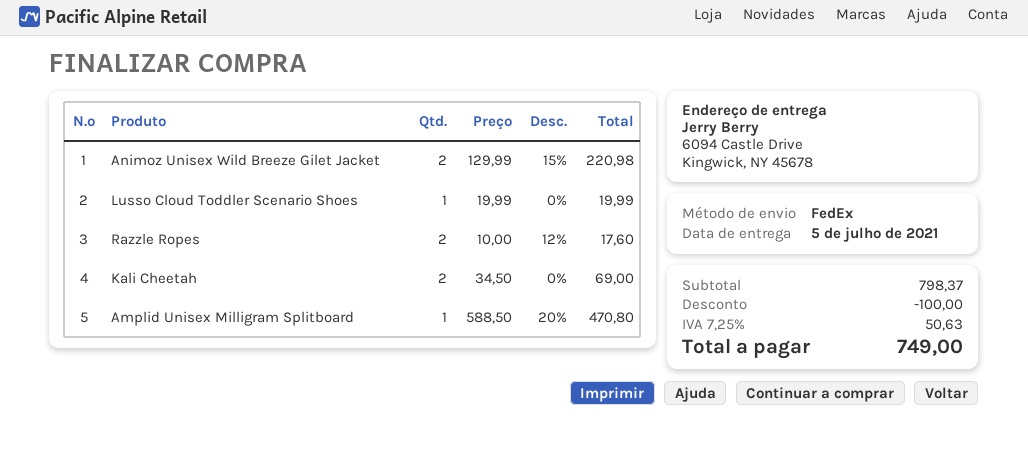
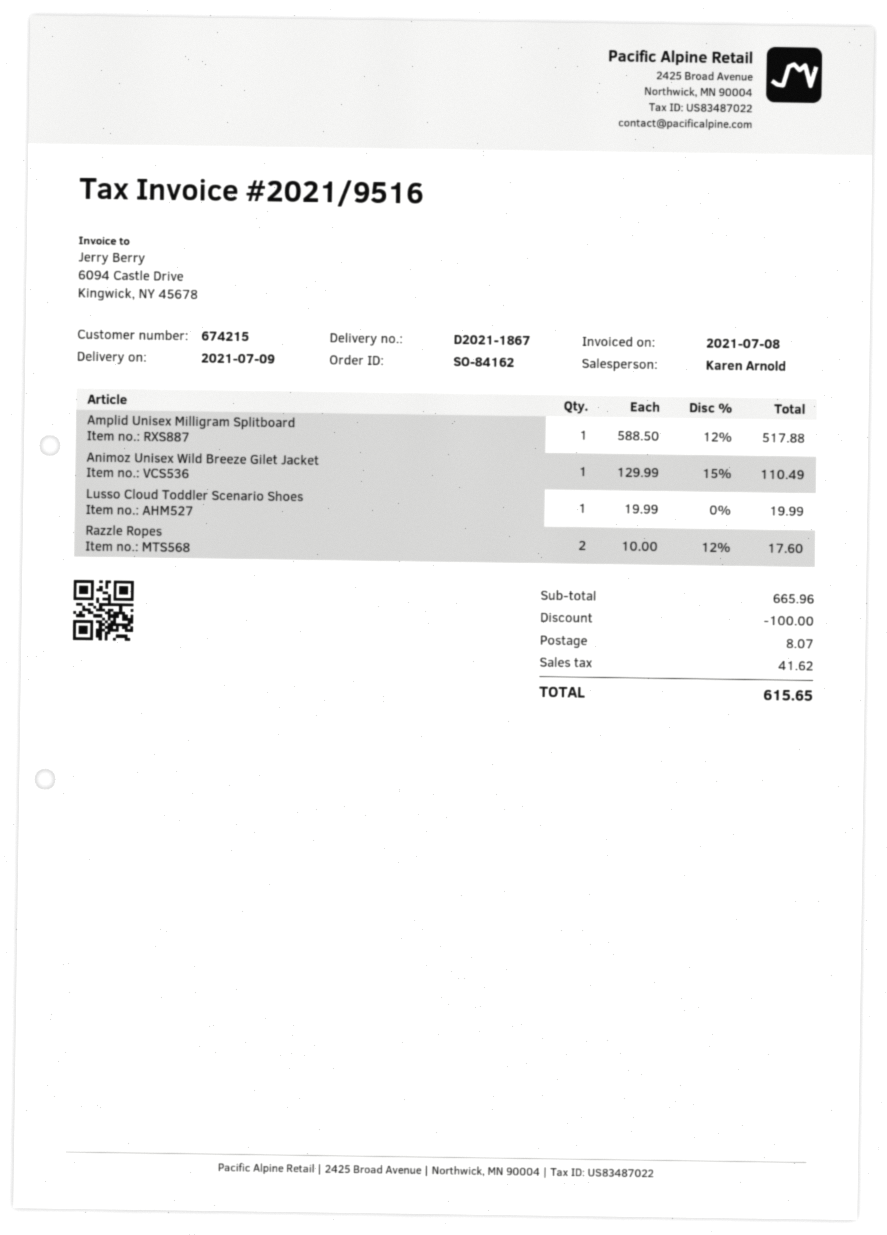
delivery date: 2021-07-05 -> 2021-07-09
Animoz Unisex Wild Breeze Gilet Jacket: 2 x 129.99 - 15% = 220.98 -> 1 x 129.99 - 15% = 110.49
Kali Cheetah: 2 x 34.50 = 69.00 -> none
Amplid Unisex Milligram Splitboard: 1 x 588.50 - 20% = 470.80 -> 1 x 588.50 - 12% = 517.88
subtotal: 798.37 -> 665.96
shipping: none -> 8.07
tax: 50.63 -> 41.62
total: 749.00 -> 615.65

